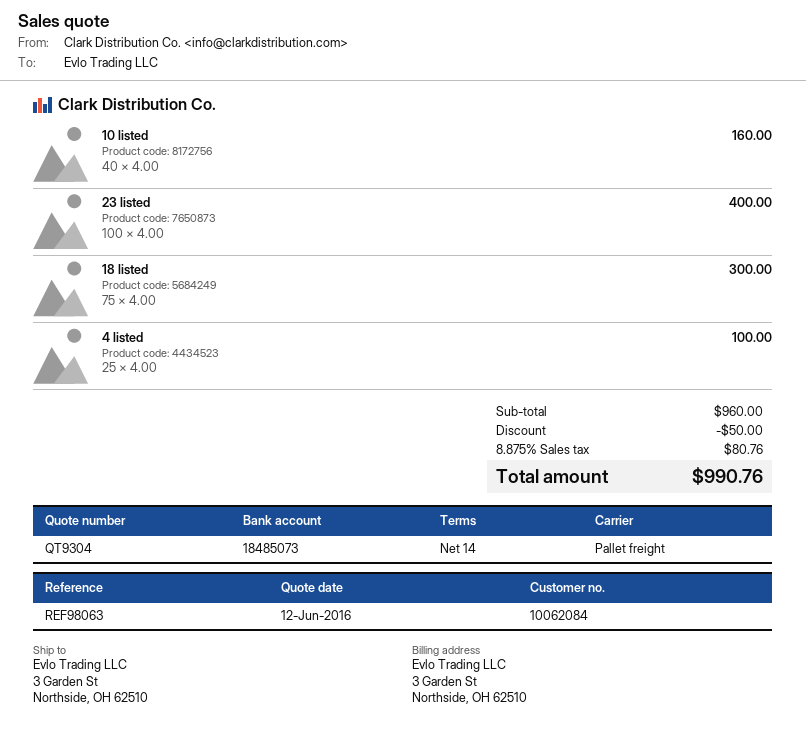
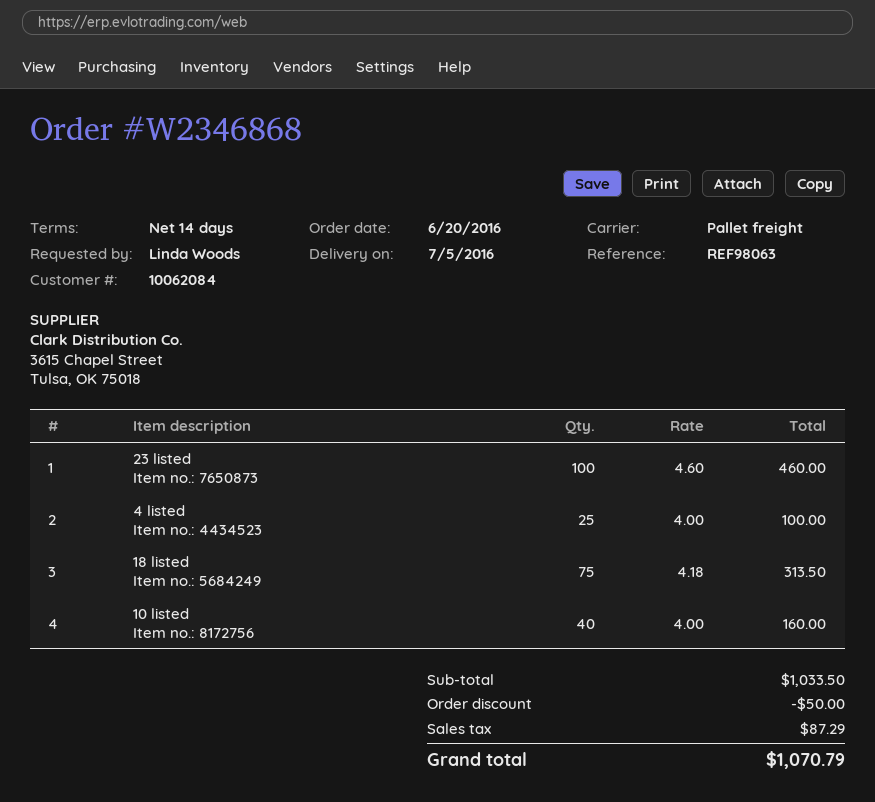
23 listed: 100 x 4.00 = 400.00 -> 100 x 4.60 = 460.00
18 listed: 75 x 4.00 = 300.00 -> 75 x 4.18 = 313.50
subtotal: 960.00 -> 1033.50
tax: 80.76 -> 87.29
total: 990.76 -> 1070.79

